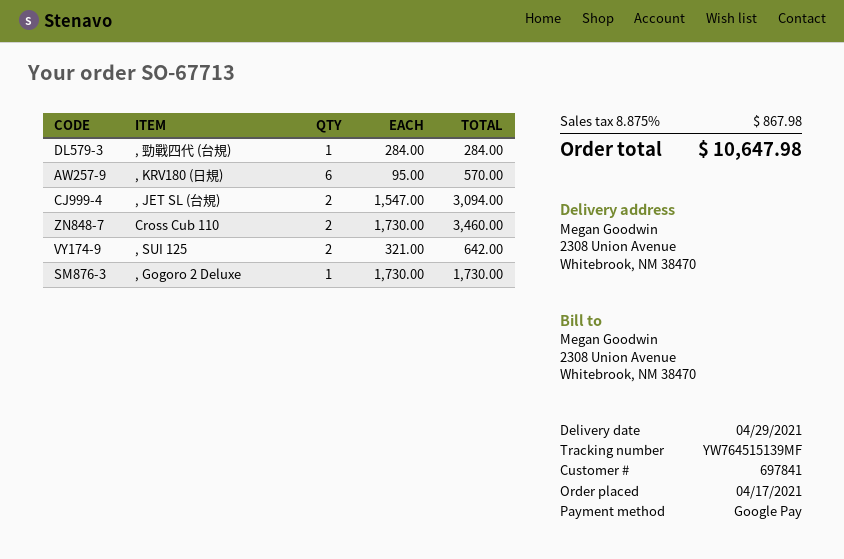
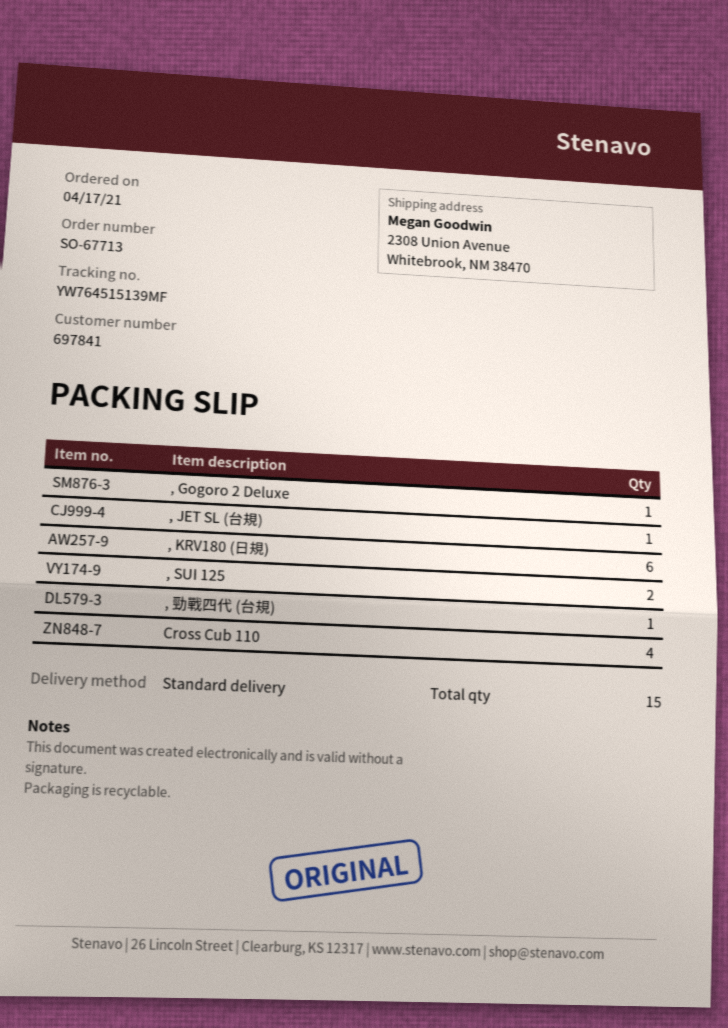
, JET SL (台規): 2 -> 1
Cross Cub 110: 2 -> 4

